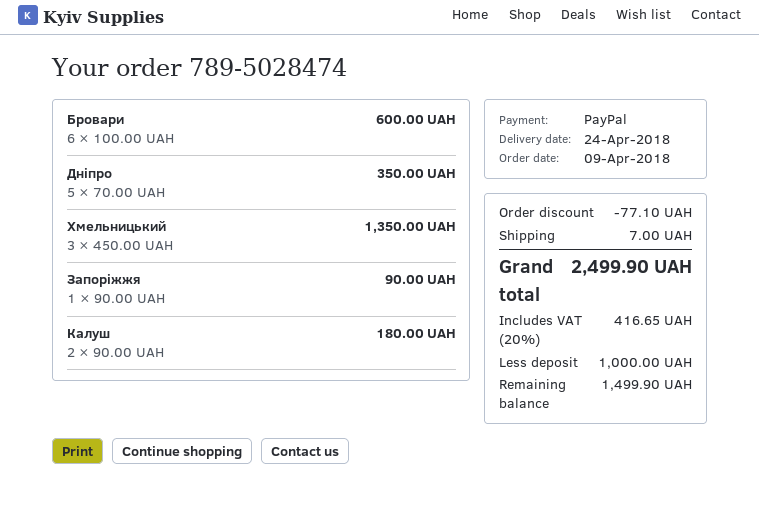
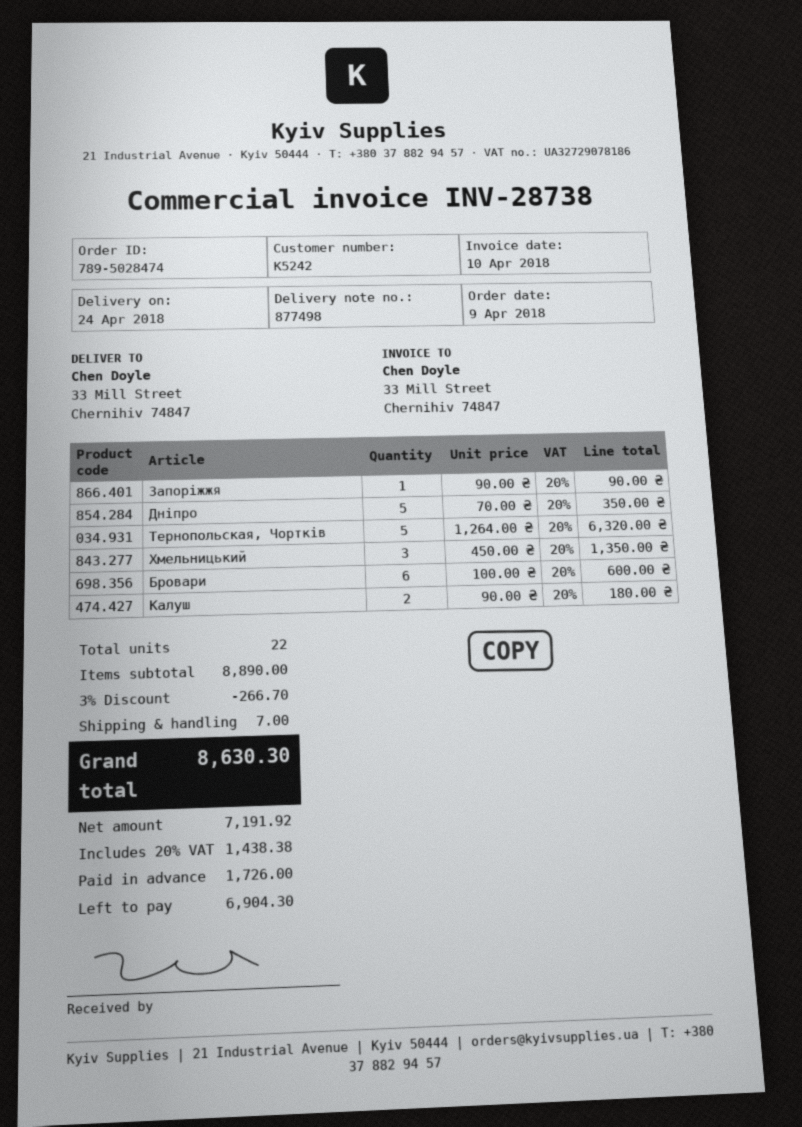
Тернопольская, Чортків: none -> 5 x 1264.00 = 6320.00
discount: 77.10 -> 266.70
tax: 20% = 416.65 -> 20% = 1438.38
total: 2499.90 -> 8630.30
deposit: 1000.00 -> 1726.00
balance: 1499.90 -> 6904.30

